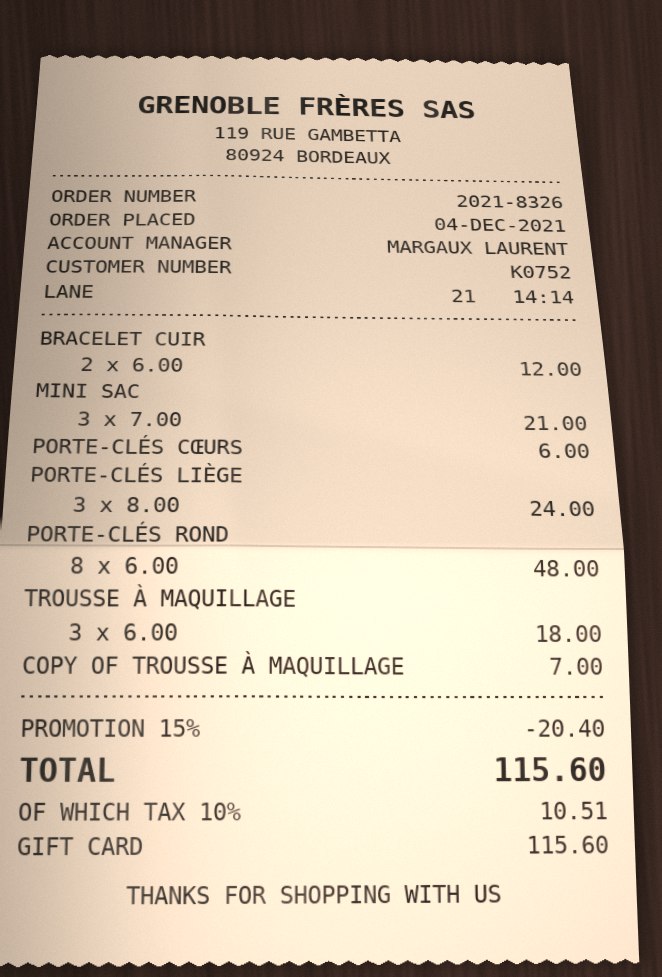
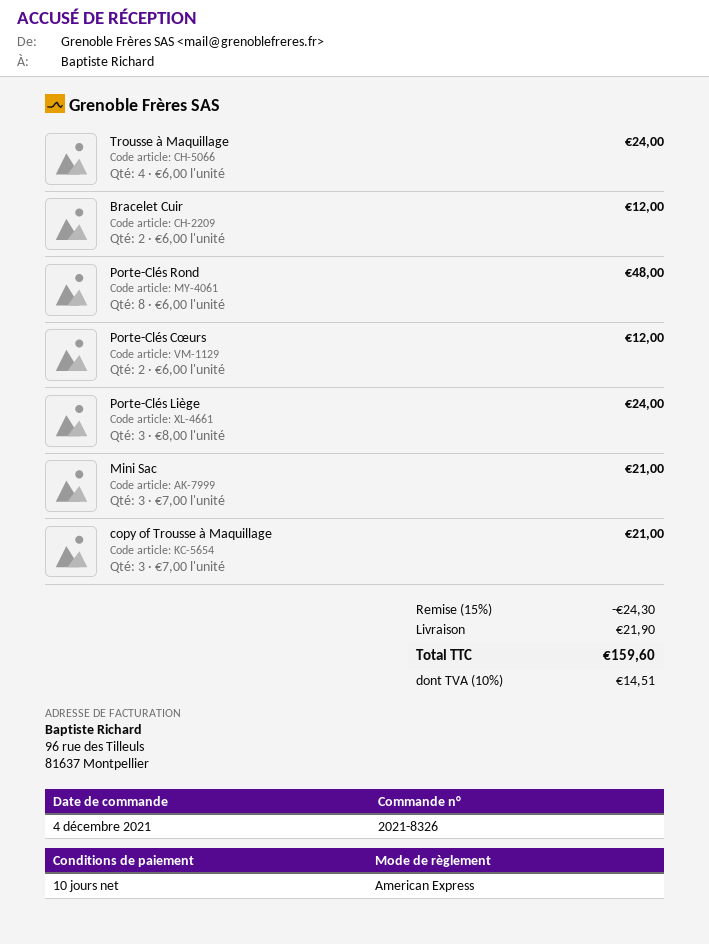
payment method: gift card -> American Express
PORTE-CLÉS CŒURS: 1 x 6.00 = 6.00 -> 2 x 6.00 = 12.00
TROUSSE À MAQUILLAGE: 3 x 6.00 = 18.00 -> 4 x 6.00 = 24.00
COPY OF TROUSSE À MAQUILLAGE: 1 x 7.00 = 7.00 -> 3 x 7.00 = 21.00
discount: 15% = 20.40 -> 15% = 24.30
shipping: none -> 21.90
tax: 10% = 10.51 -> 10% = 14.51
total: 115.60 -> 159.60

